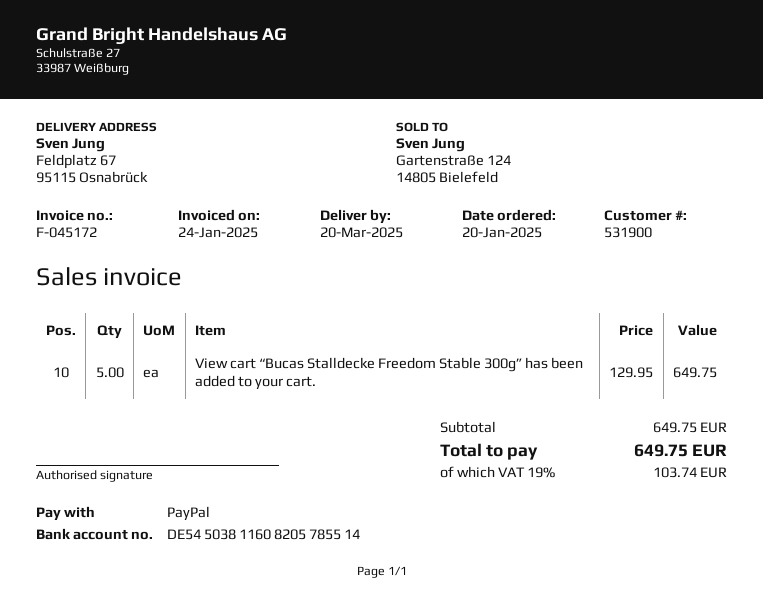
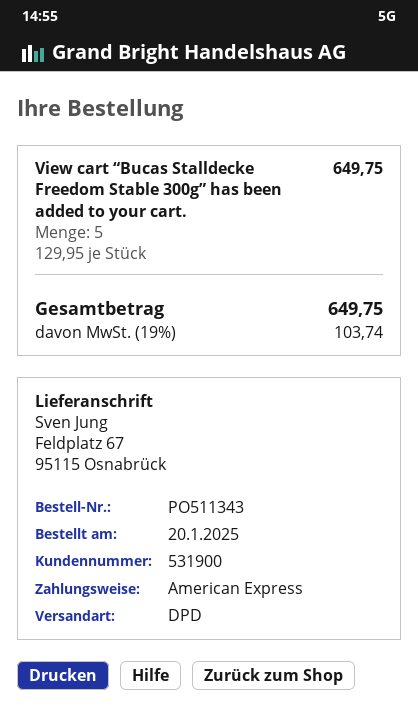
payment method: PayPal -> American Express

